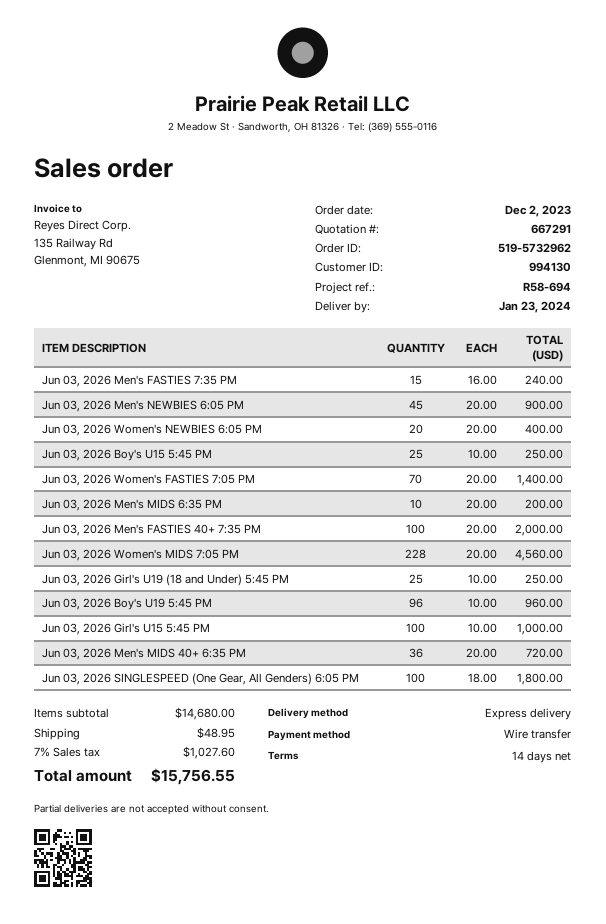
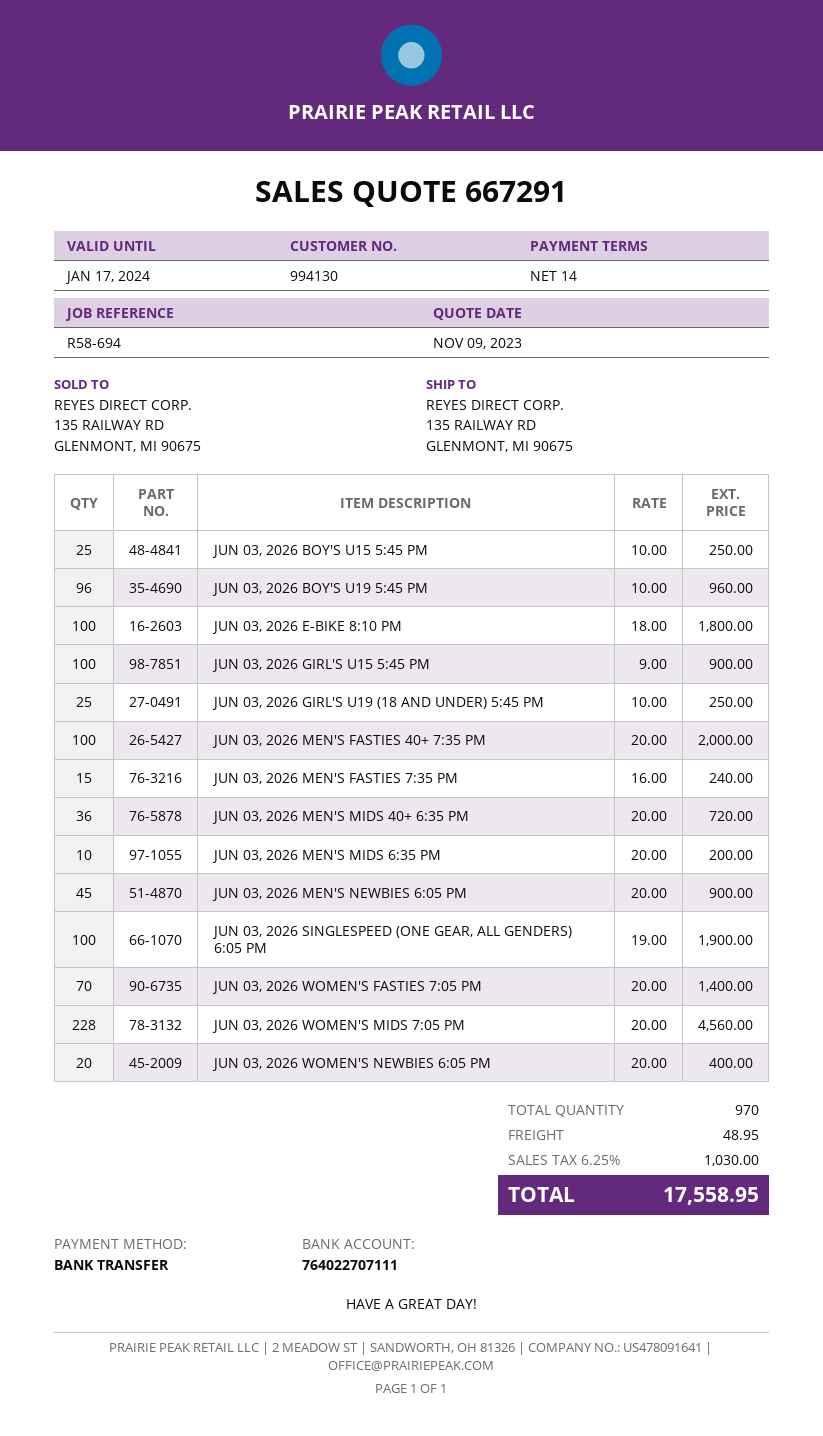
Jun 03, 2026 Girl's U15 5:45 PM: 100 x 10.00 = 1000.00 -> 100 x 9.00 = 900.00
Jun 03, 2026 SINGLESPEED (One Gear, All Genders) 6:05 PM: 100 x 18.00 = 1800.00 -> 100 x 19.00 = 1900.00
JUN 03, 2026 E-BIKE 8:10 PM: none -> 100 x 18.00 = 1800.00
tax: 7% = 1027.60 -> 6.25% = 1030.00
total: 15756.55 -> 17558.95

